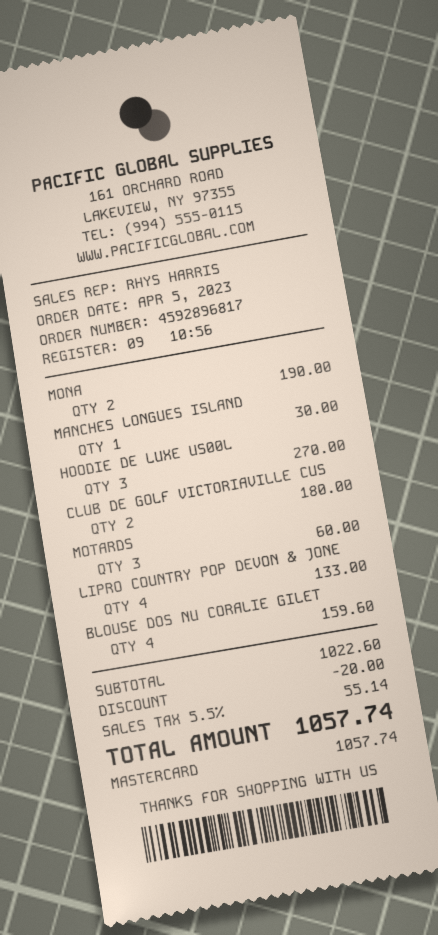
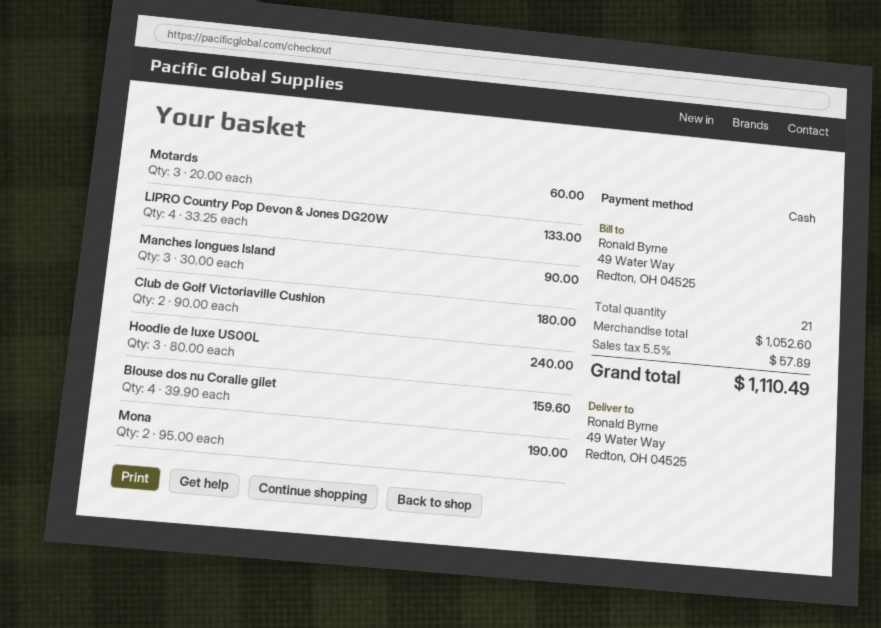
payment method: Mastercard -> cash
MANCHES LONGUES ISLAND: 1 for 30.00 -> 3 for 90.00
HOODIE DE LUXE US00L: 3 for 270.00 -> 3 for 240.00
subtotal: 1022.60 -> 1052.60
discount: 20.00 -> none
tax: 5.5% = 55.14 -> 5.5% = 57.89
total: 1057.74 -> 1110.49

